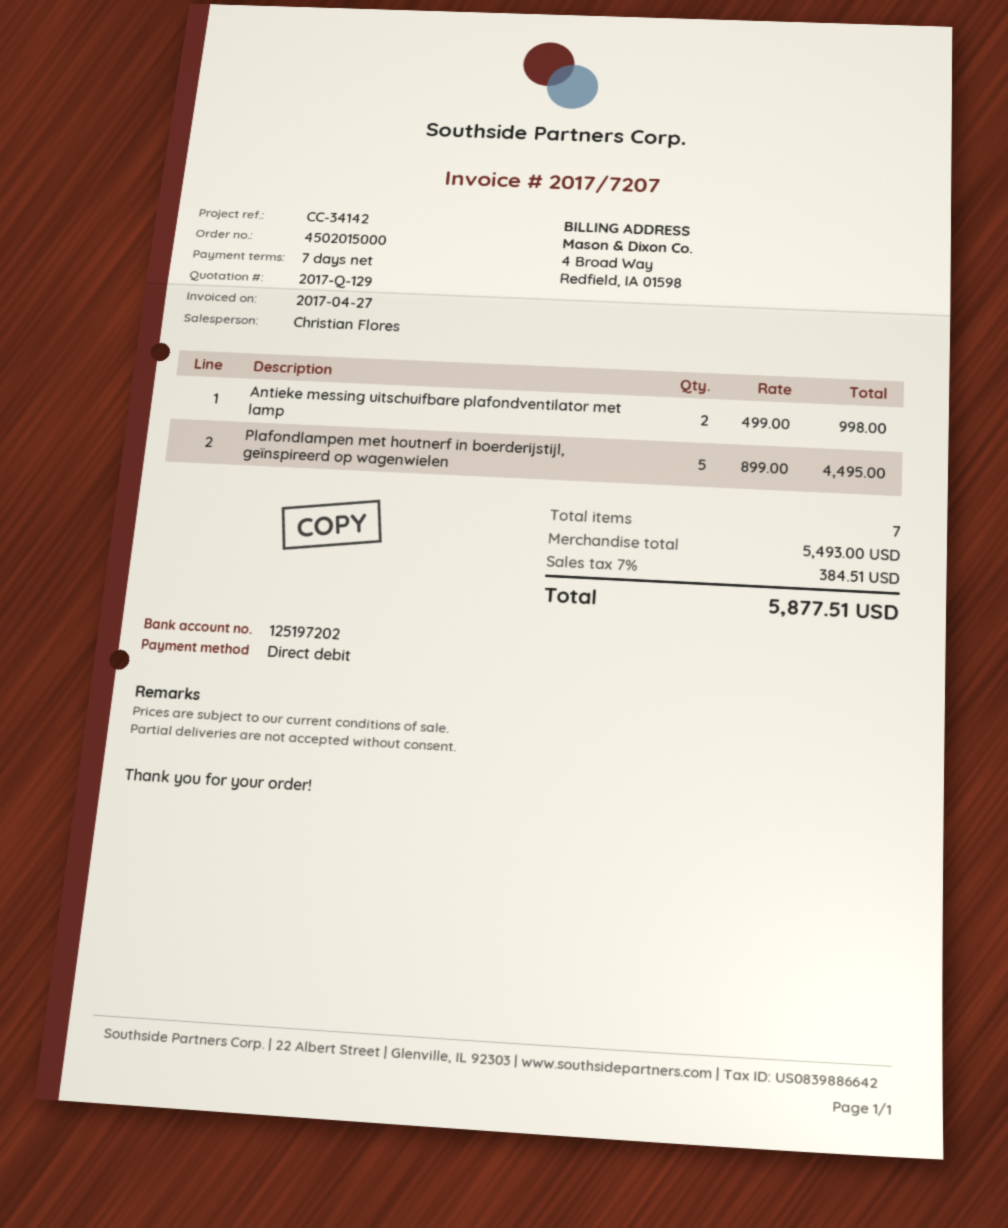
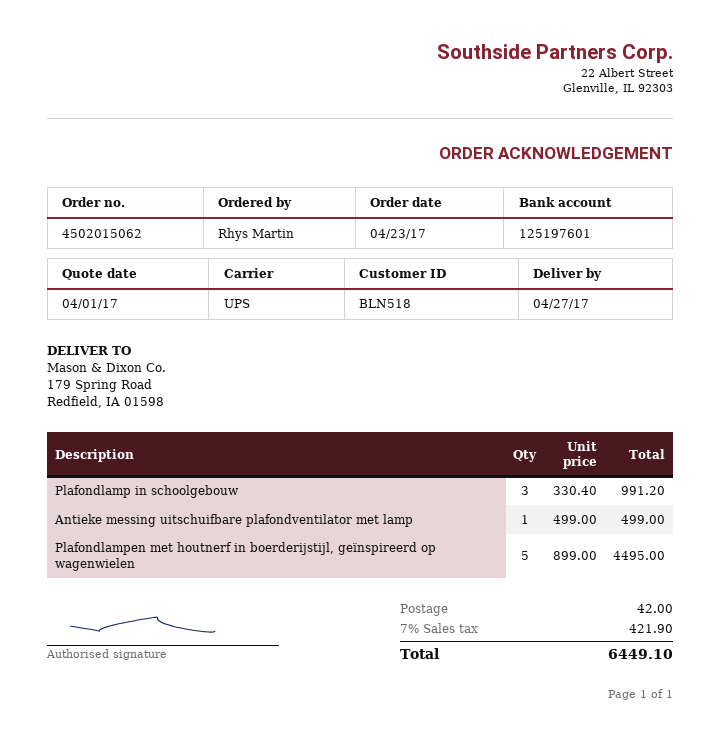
order number: 4502015000 -> 4502015062
bank account: 125197202 -> 125197601
Antieke messing uitschuifbare plafondventilator met lamp: 2 x 499.00 = 998.00 -> 1 x 499.00 = 499.00
Plafondlamp in schoolgebouw: none -> 3 x 330.40 = 991.20
shipping: none -> 42.00
tax: 7% = 384.51 -> 7% = 421.90
total: 5877.51 -> 6449.10

